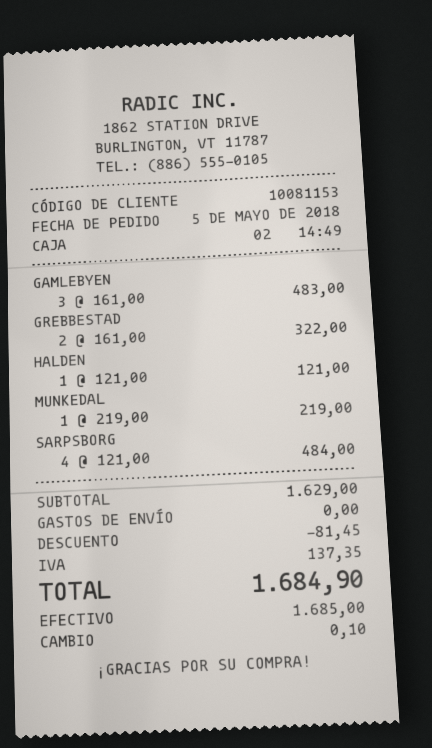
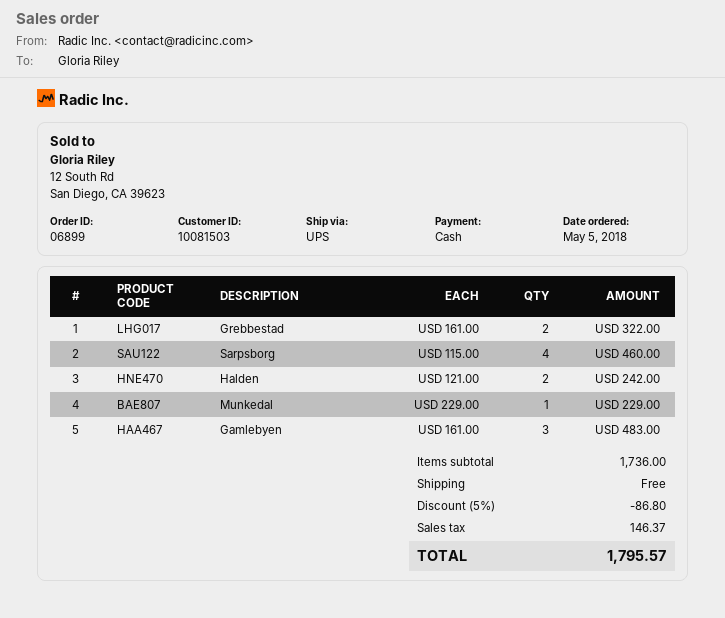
customer number: 10081153 -> 10081503
HALDEN: 1 x 121.00 = 121.00 -> 2 x 121.00 = 242.00
MUNKEDAL: 1 x 219.00 = 219.00 -> 1 x 229.00 = 229.00
SARPSBORG: 4 x 121.00 = 484.00 -> 4 x 115.00 = 460.00
subtotal: 1629.00 -> 1736.00
discount: 81.45 -> 86.80
tax: 137.35 -> 146.37
total: 1684.90 -> 1795.57

